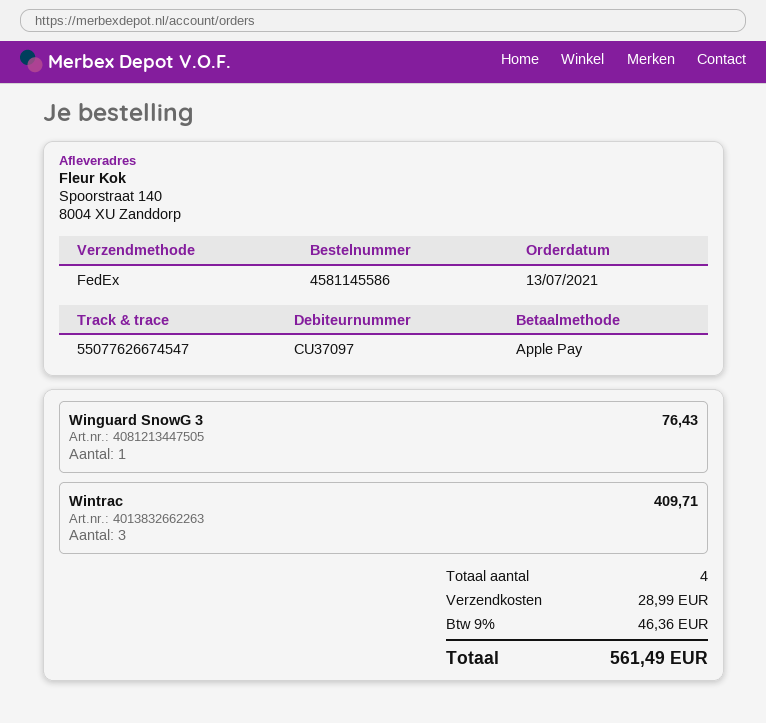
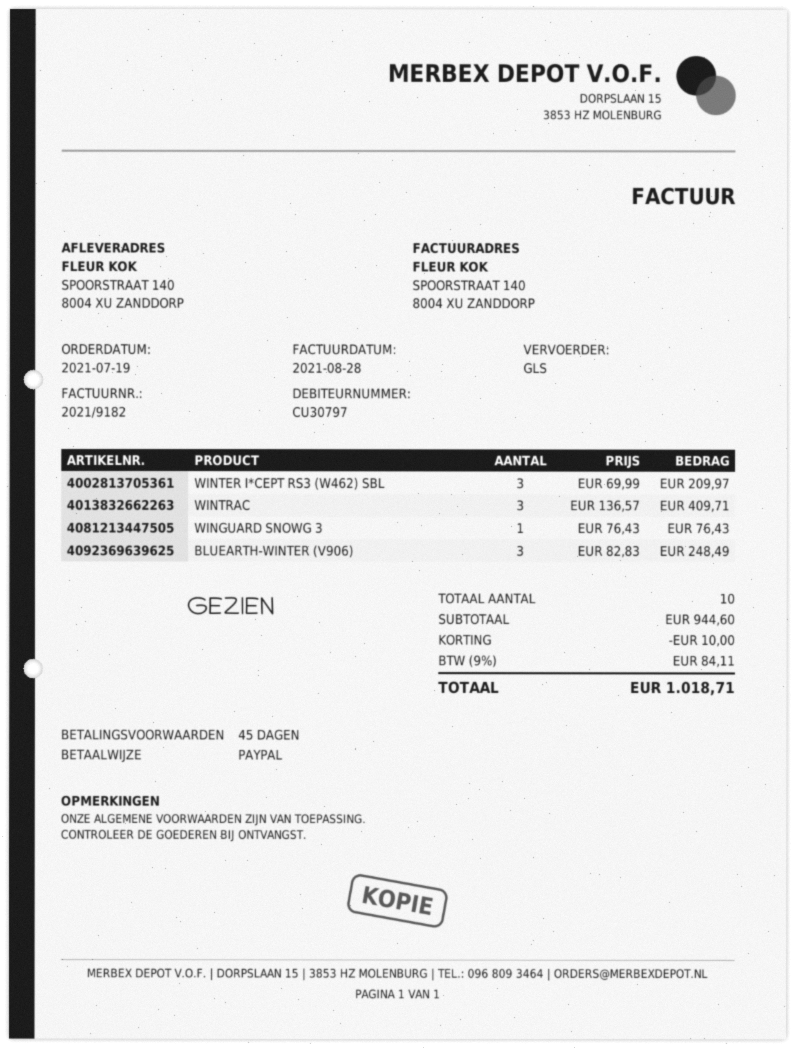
order date: 2021-07-13 -> 2021-07-19
customer number: CU37097 -> CU30797
payment method: Apple Pay -> PayPal
shipping method: FedEx -> GLS
WINTER I*CEPT RS3 (W462) SBL: none -> 3 for 209.97
BLUEARTH-WINTER (V906): none -> 3 for 248.49
total quantity: 4 -> 10
discount: none -> 10.00
shipping: 28.99 -> none
tax: 9% = 46.36 -> 9% = 84.11
total: 561.49 -> 1018.71

